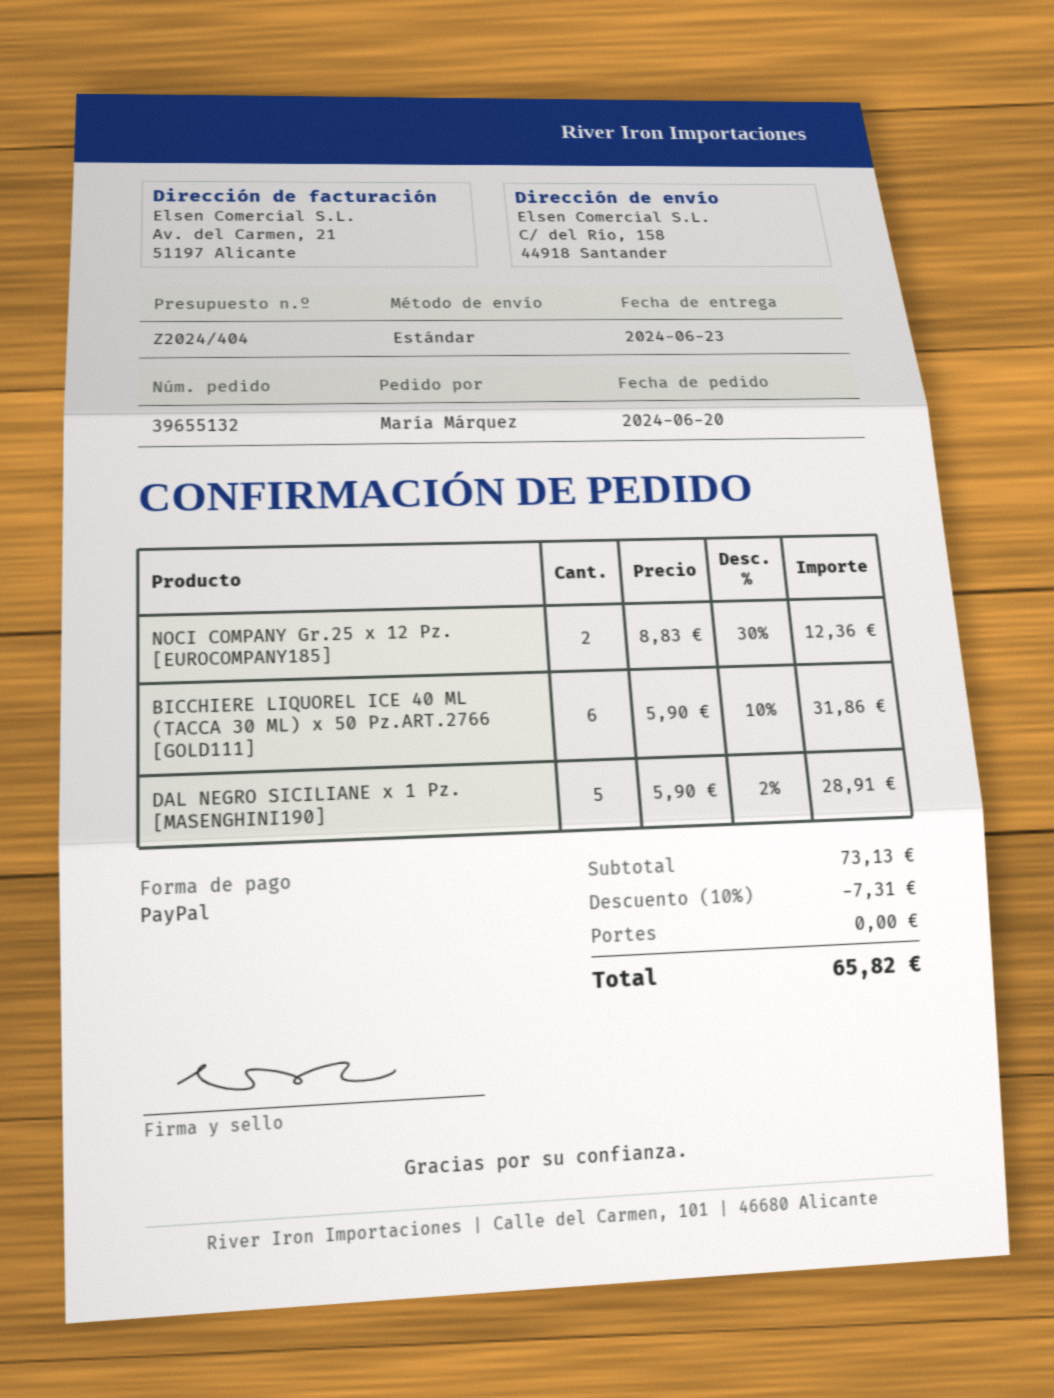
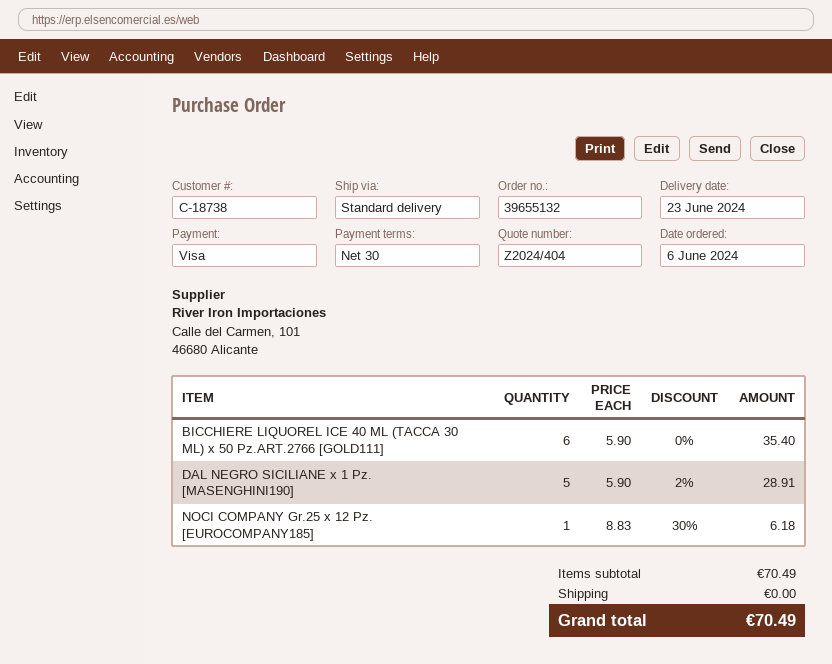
order date: 2024-06-20 -> 2024-06-06
payment method: PayPal -> Visa
NOCI COMPANY Gr.25 x 12 Pz. [EUROCOMPANY185]: 2 x 8.83 - 30% = 12.36 -> 1 x 8.83 - 30% = 6.18
BICCHIERE LIQUOREL ICE 40 ML (TACCA 30 ML) x 50 Pz.ART.2766 [GOLD111]: 6 x 5.90 - 10% = 31.86 -> 6 x 5.90 = 35.40
subtotal: 73.13 -> 70.49
discount: 10% = 7.31 -> none
total: 65.82 -> 70.49

